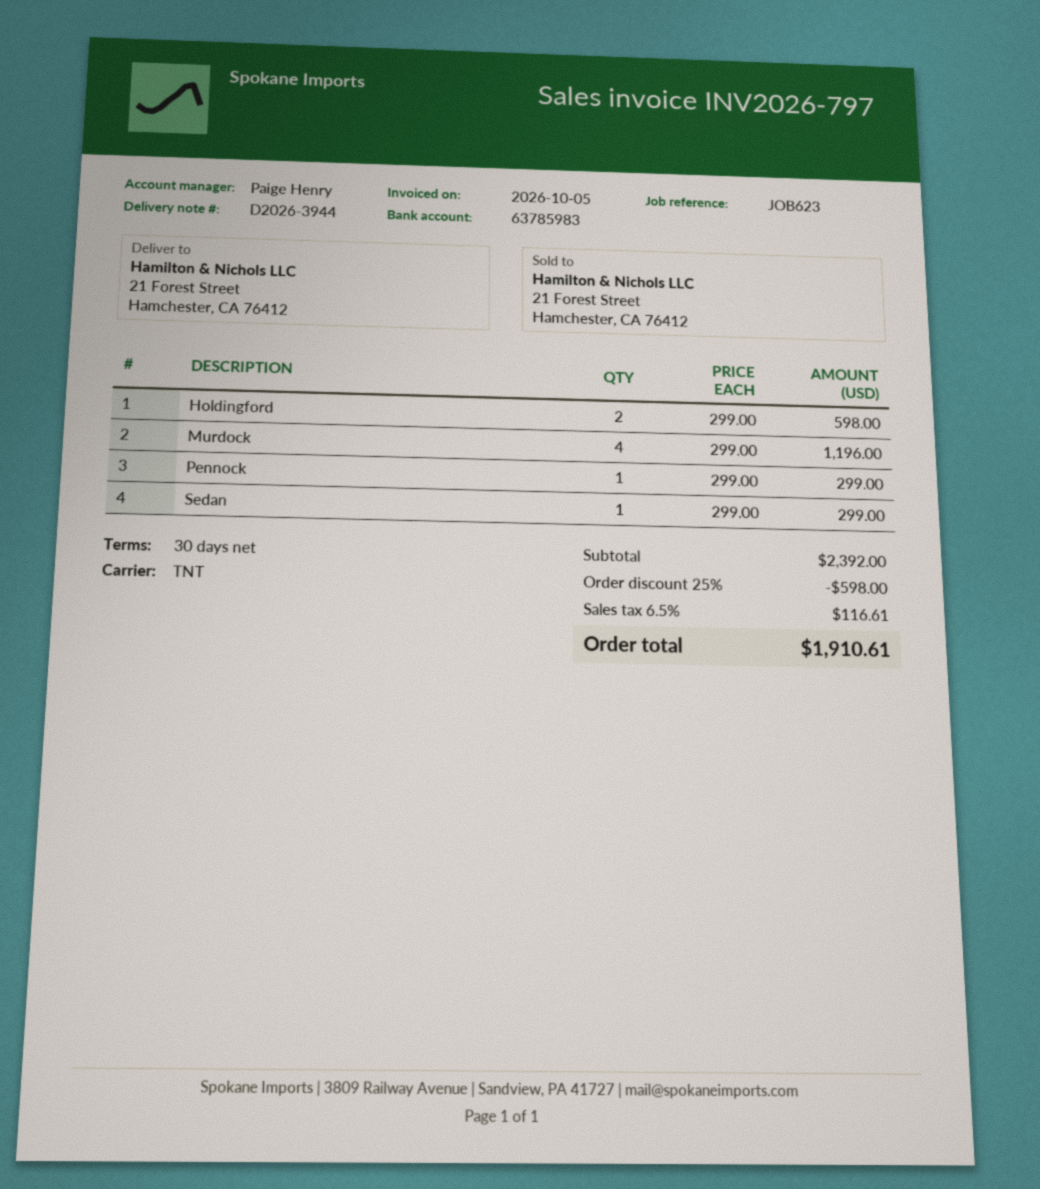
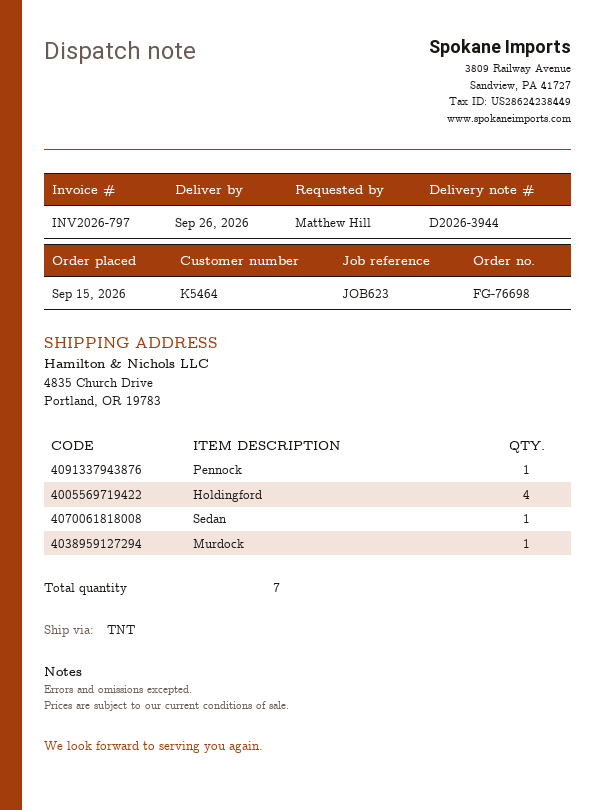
ship to: 21 Forest Street, Hamchester, CA 76412 -> 4835 Church Drive, Portland, OR 19783
Holdingford: 2 -> 4
Murdock: 4 -> 1

